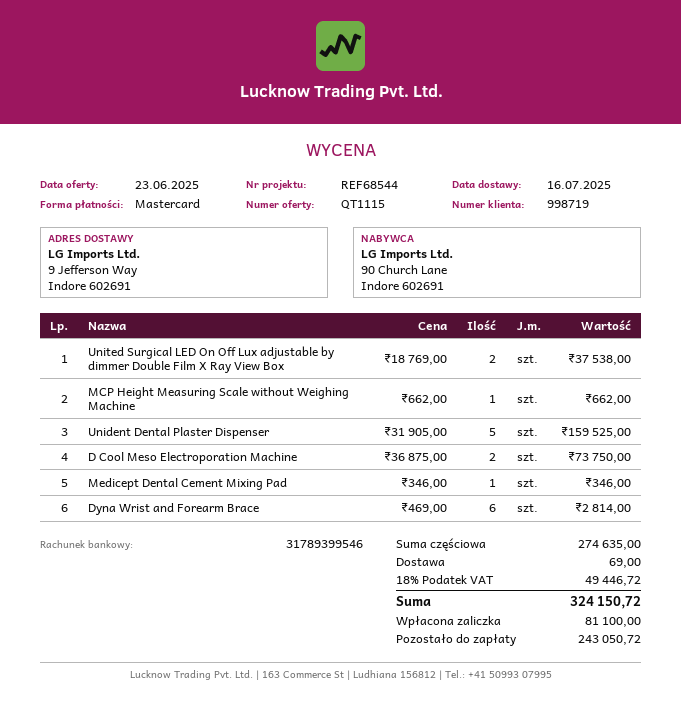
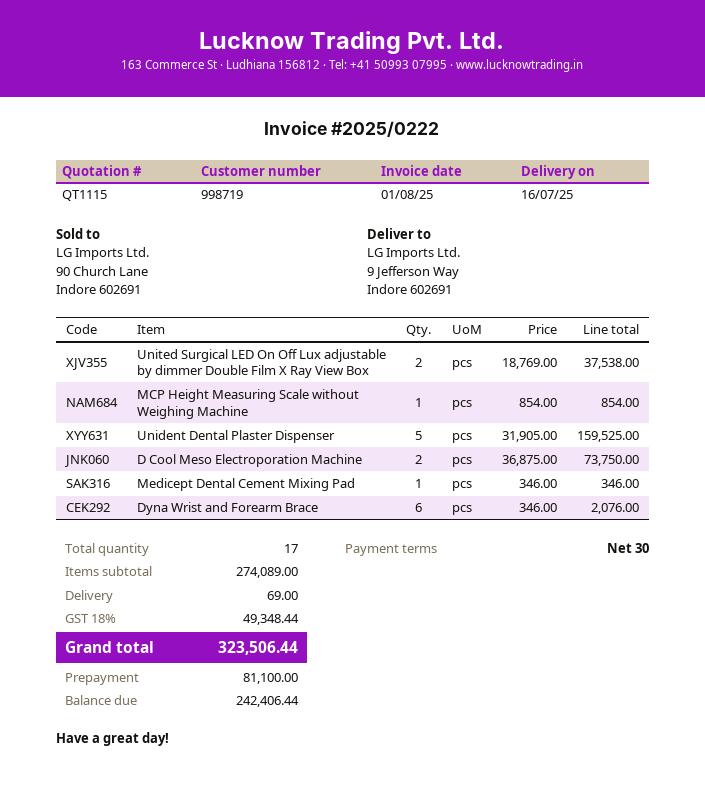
MCP Height Measuring Scale without Weighing Machine: 1 x 662.00 = 662.00 -> 1 x 854.00 = 854.00
Dyna Wrist and Forearm Brace: 6 x 469.00 = 2814.00 -> 6 x 346.00 = 2076.00
subtotal: 274635.00 -> 274089.00
tax: 18% = 49446.72 -> 18% = 49348.44
total: 324150.72 -> 323506.44
balance: 243050.72 -> 242406.44

